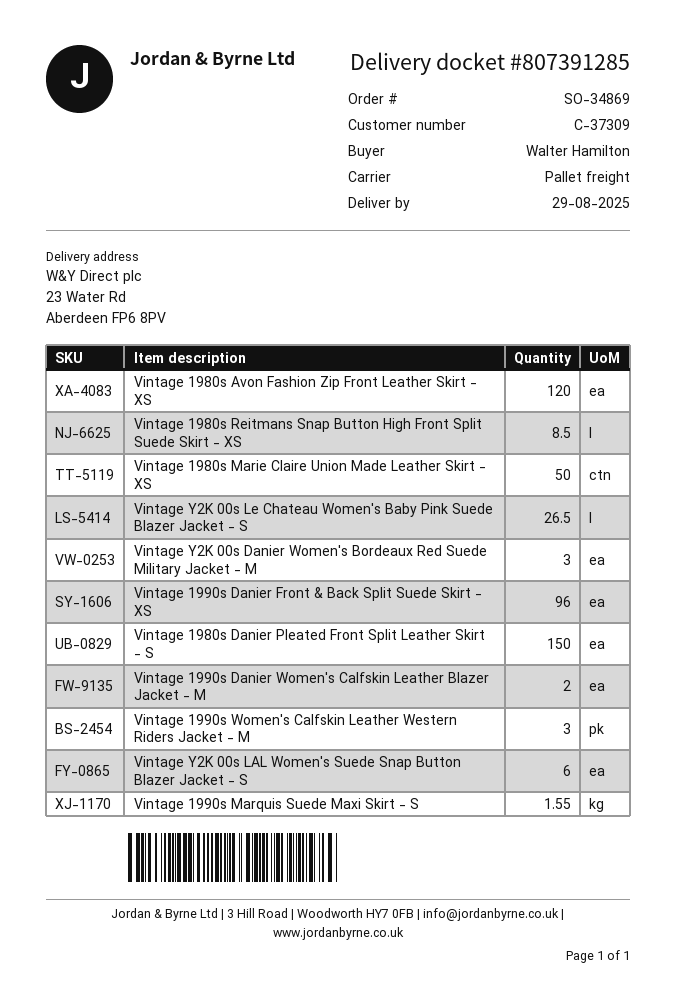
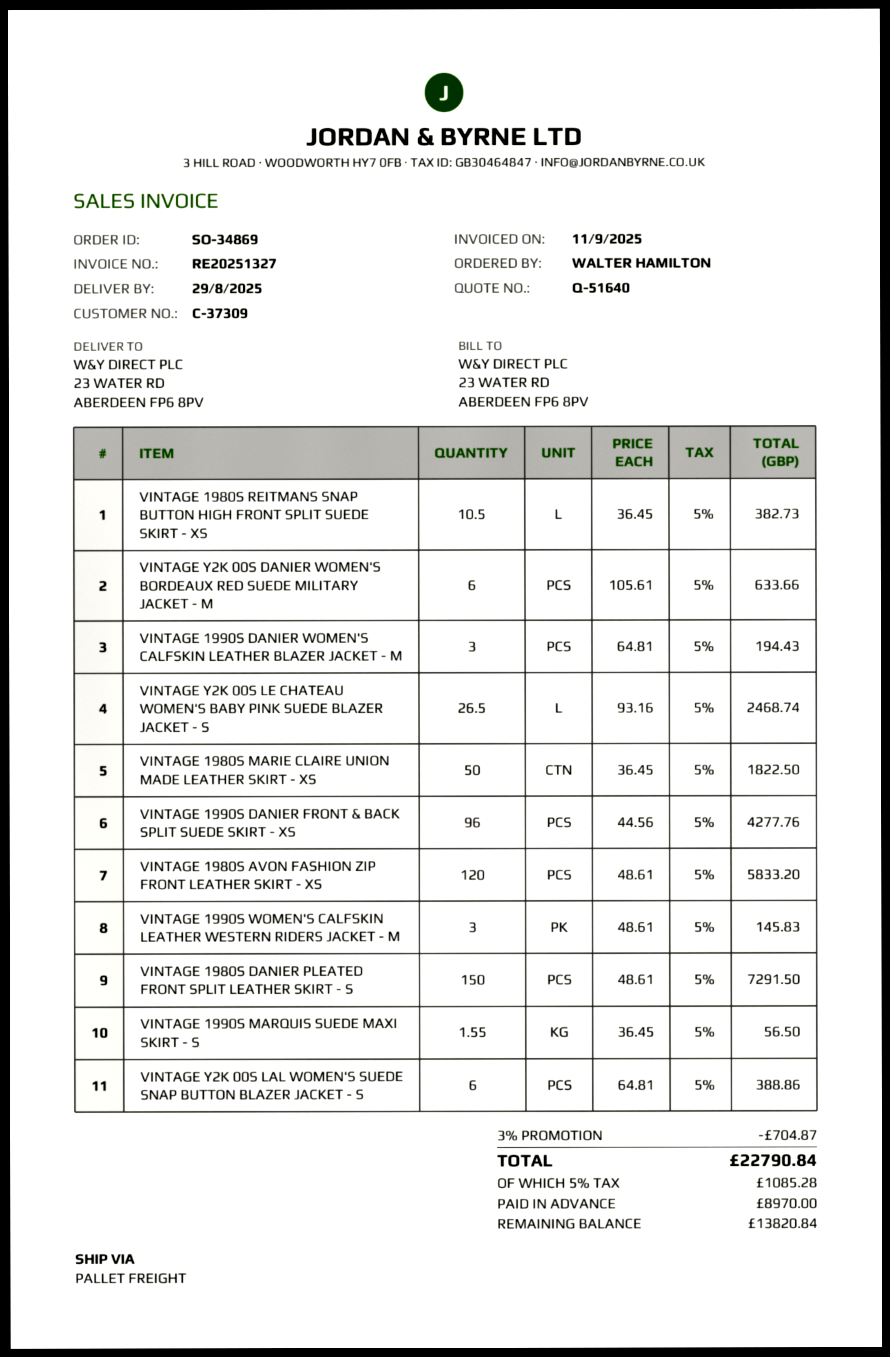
Vintage 1980s Reitmans Snap Button High Front Split Suede Skirt - XS: 8.5 -> 10.5
Vintage Y2K 00s Danier Women's Bordeaux Red Suede Military Jacket - M: 3 -> 6
Vintage 1990s Danier Women's Calfskin Leather Blazer Jacket - M: 2 -> 3

